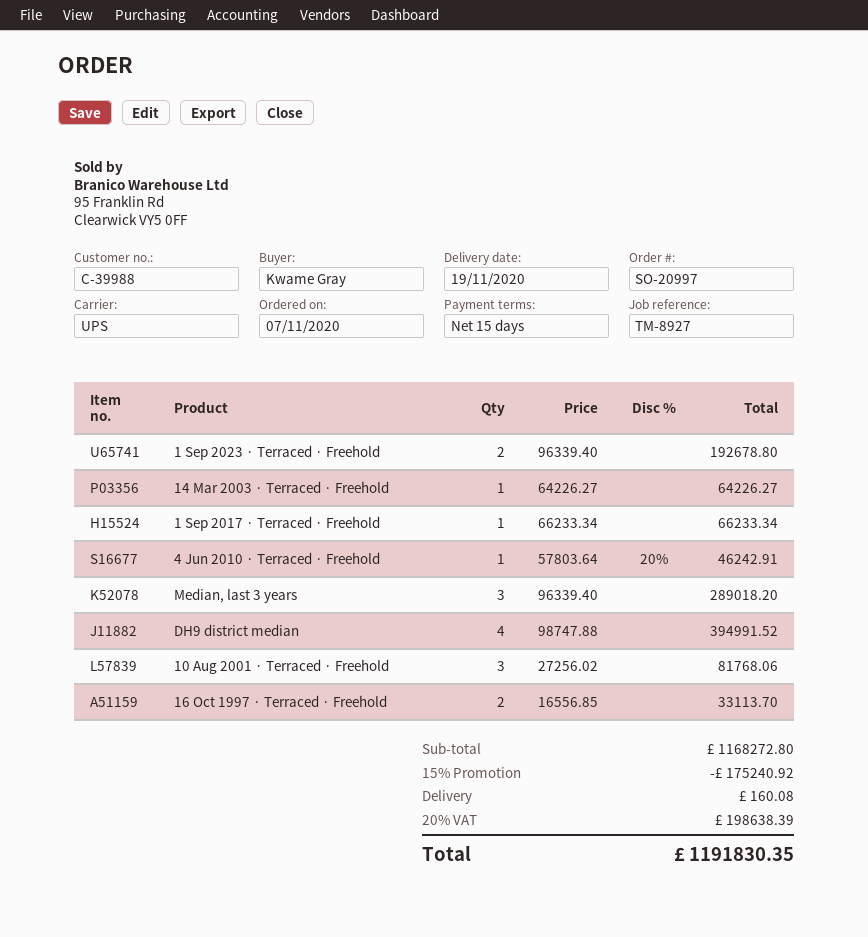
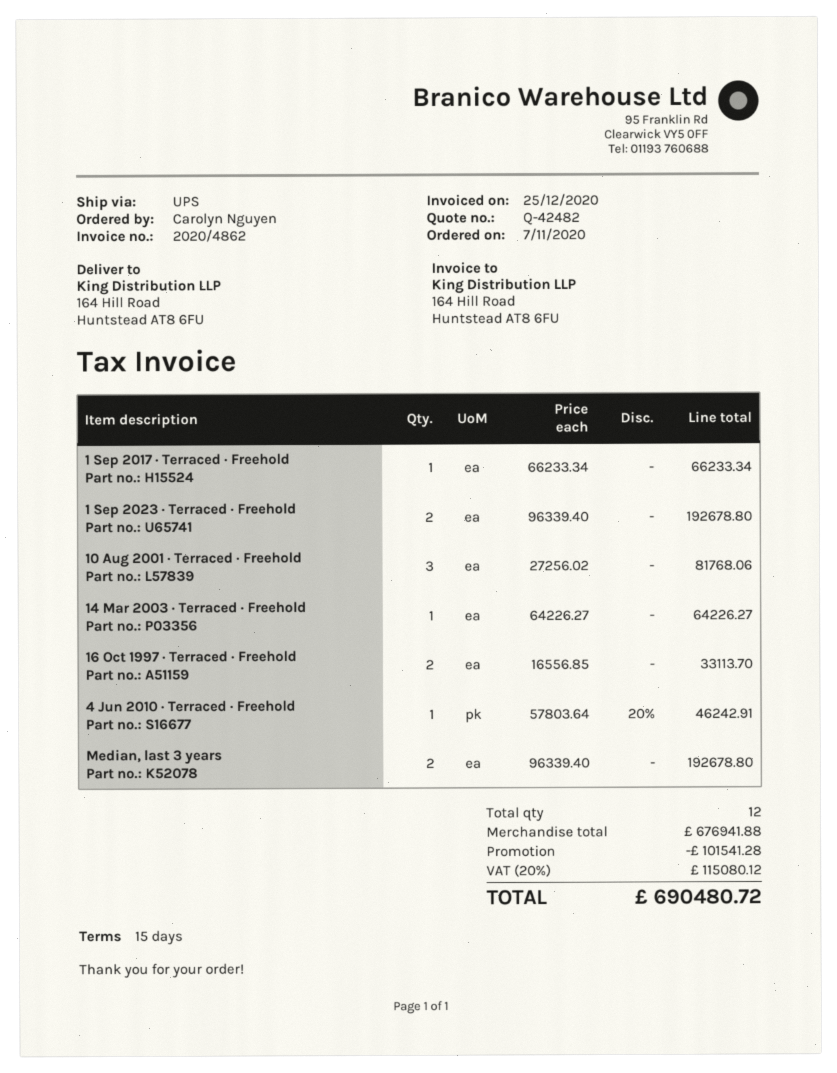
ordered by: Kwame Gray -> Carolyn Nguyen
Median, last 3 years: 3 x 96339.40 = 289018.20 -> 2 x 96339.40 = 192678.80
DH9 district median: 4 x 98747.88 = 394991.52 -> none
subtotal: 1168272.80 -> 676941.88
discount: 175240.92 -> 101541.28
shipping: 160.08 -> none
tax: 20% = 198638.39 -> 20% = 115080.12
total: 1191830.35 -> 690480.72

